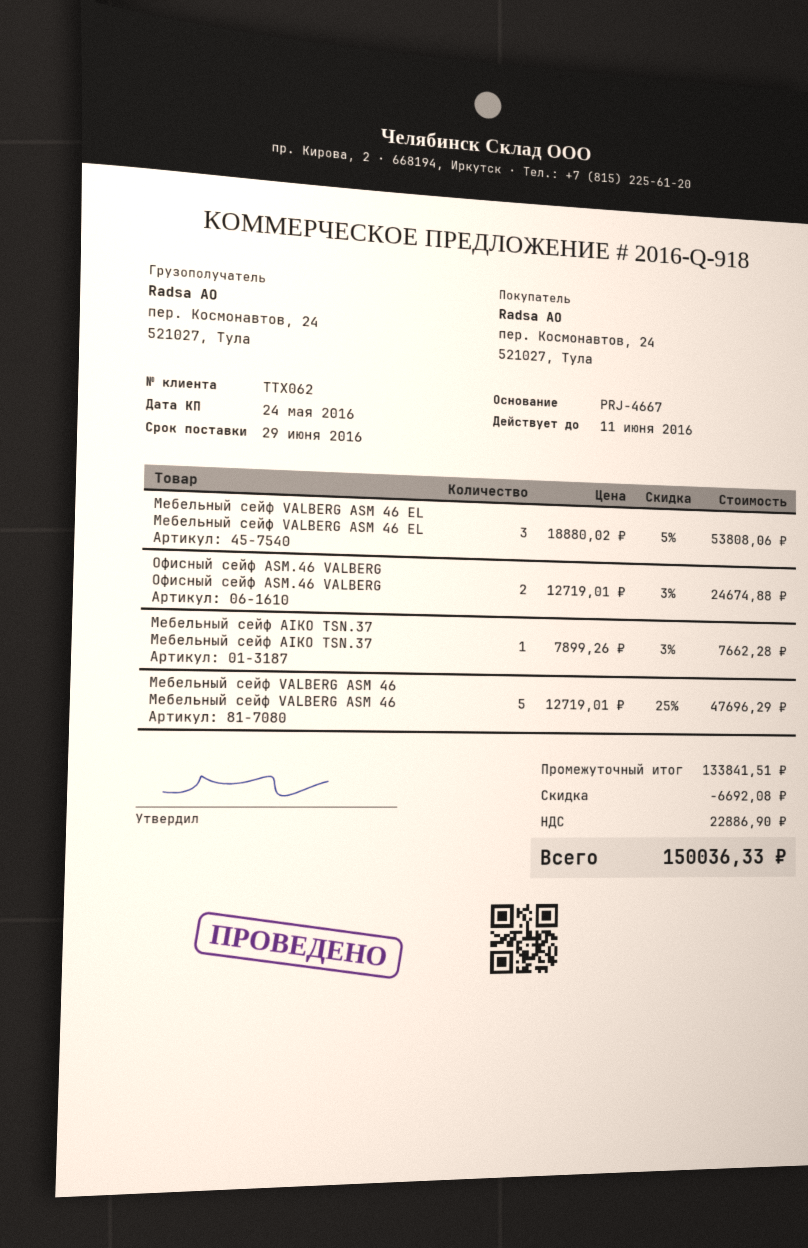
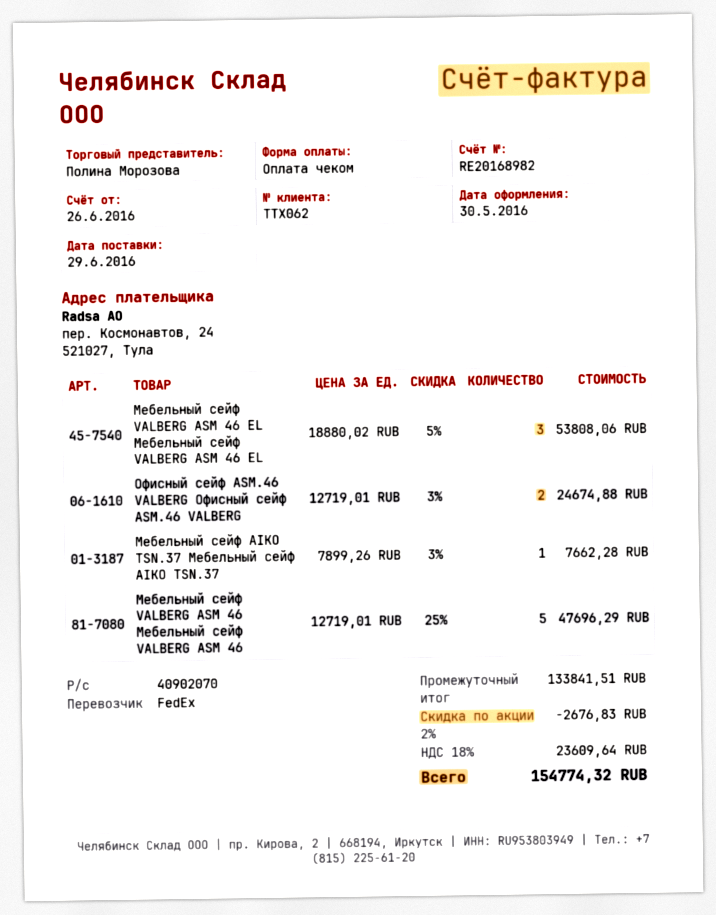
discount: 6692.08 -> 2676.83
tax: 22886.90 -> 23609.64
total: 150036.33 -> 154774.32

